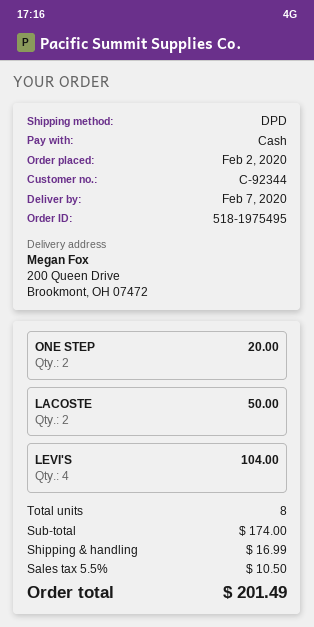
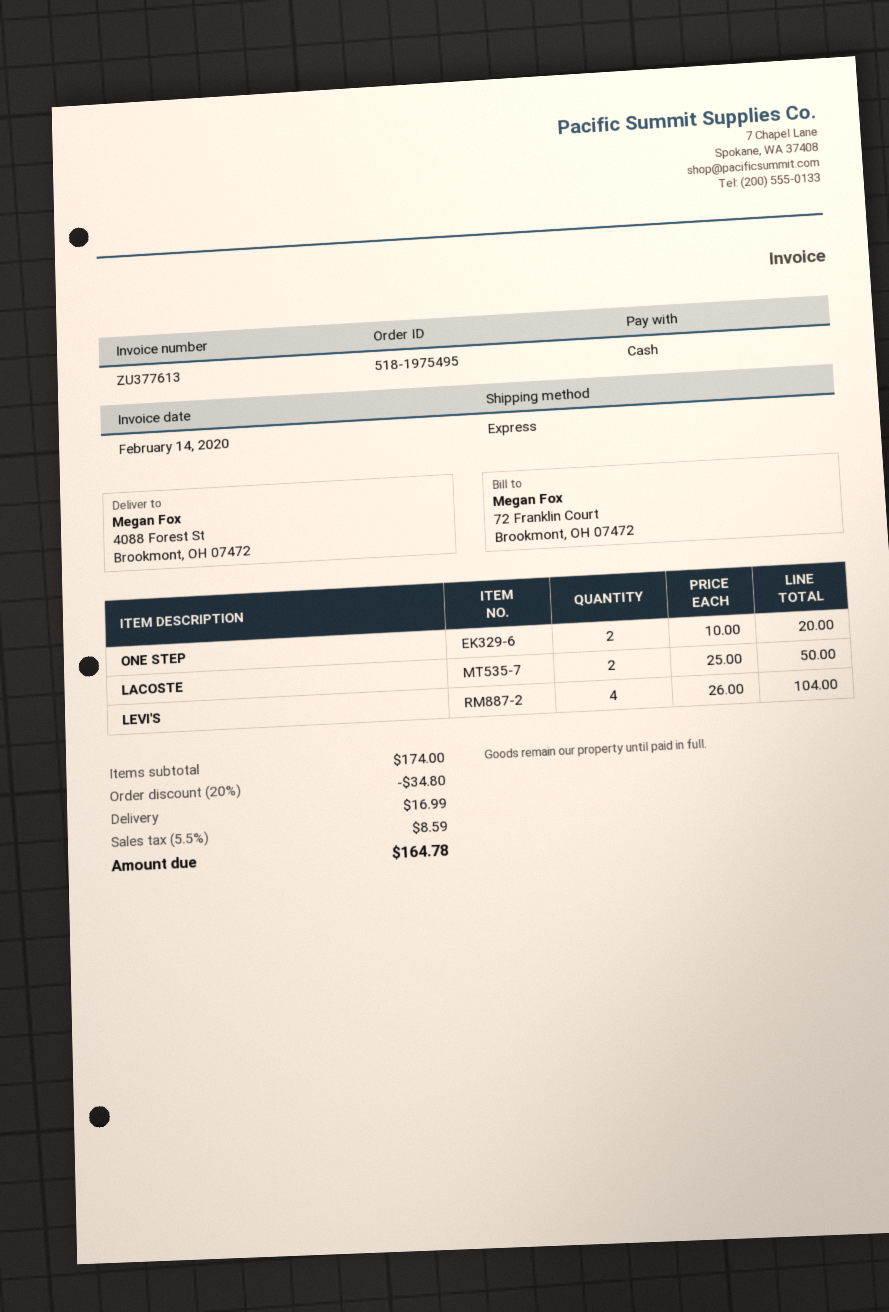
shipping method: DPD -> express
ship to: 200 Queen Drive, Brookmont, OH 07472 -> 4088 Forest St, Brookmont, OH 07472
discount: none -> 20% = 34.80
tax: 5.5% = 10.50 -> 5.5% = 8.59
total: 201.49 -> 164.78

